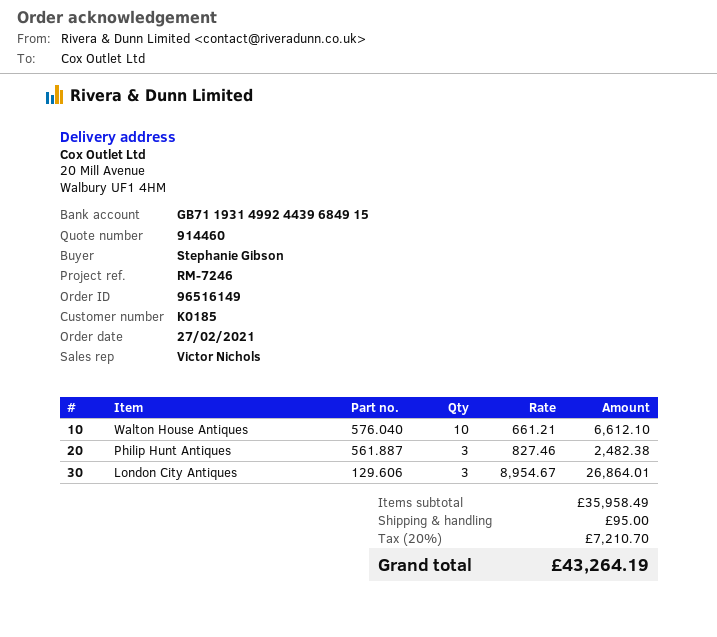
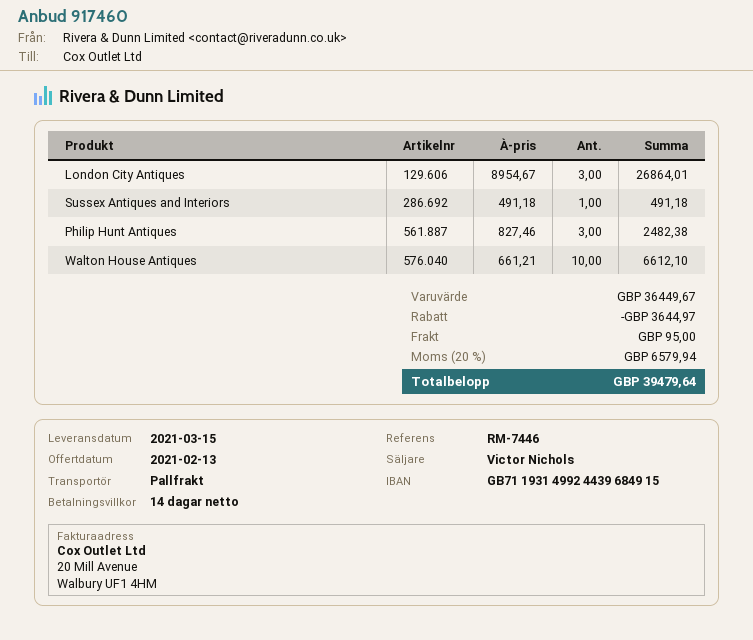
quote number: 914460 -> 917460
reference: RM-7246 -> RM-7446
Sussex Antiques and Interiors: none -> 1 x 491.18 = 491.18
subtotal: 35958.49 -> 36449.67
discount: none -> 3644.97
tax: 20% = 7210.70 -> 20% = 6579.94
total: 43264.19 -> 39479.64

